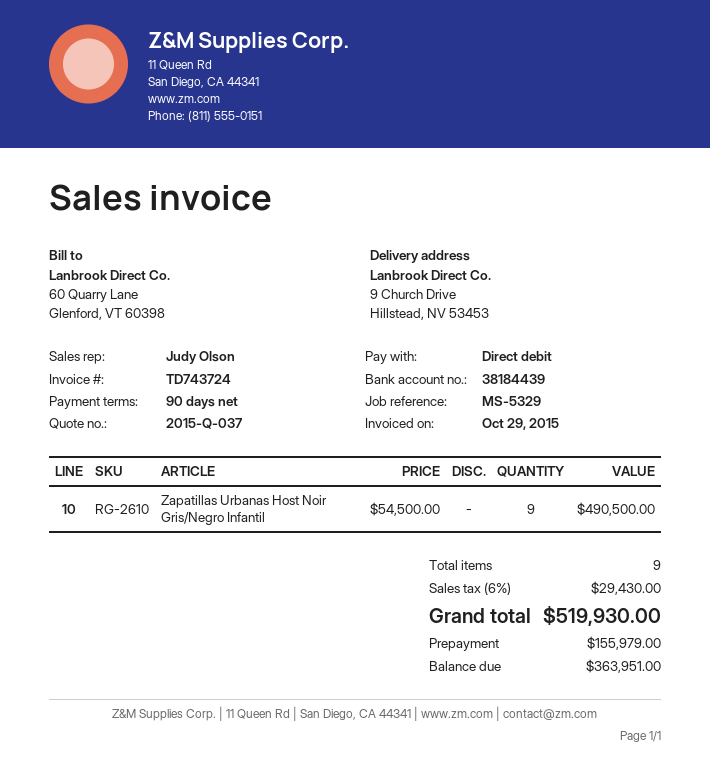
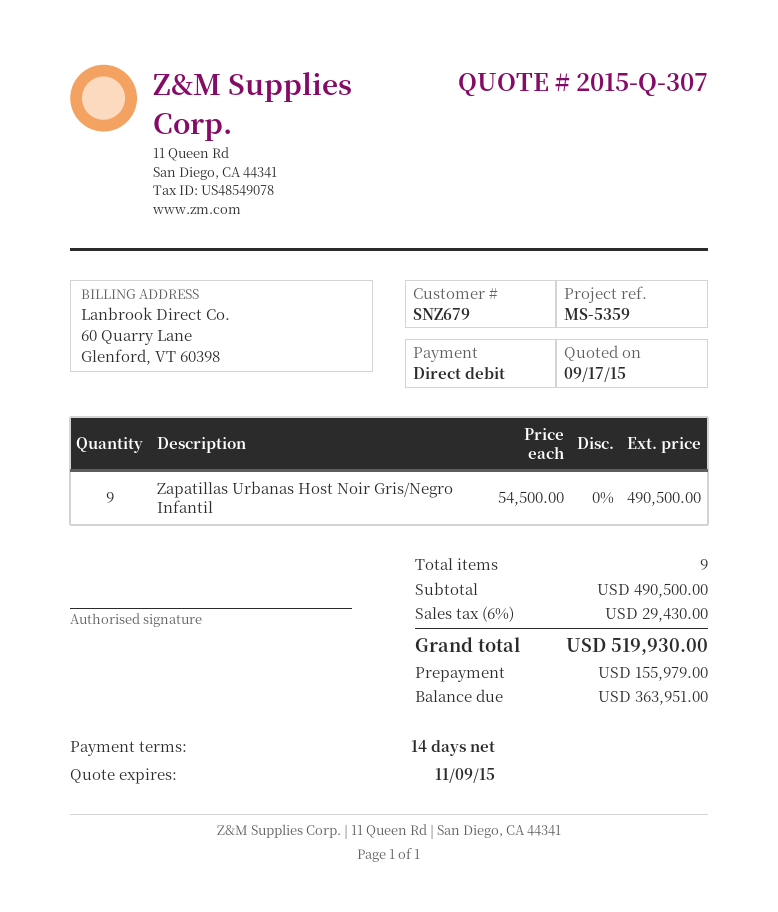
quote number: 2015-Q-037 -> 2015-Q-307
payment terms: 90 days -> 14 days
reference: MS-5329 -> MS-5359

